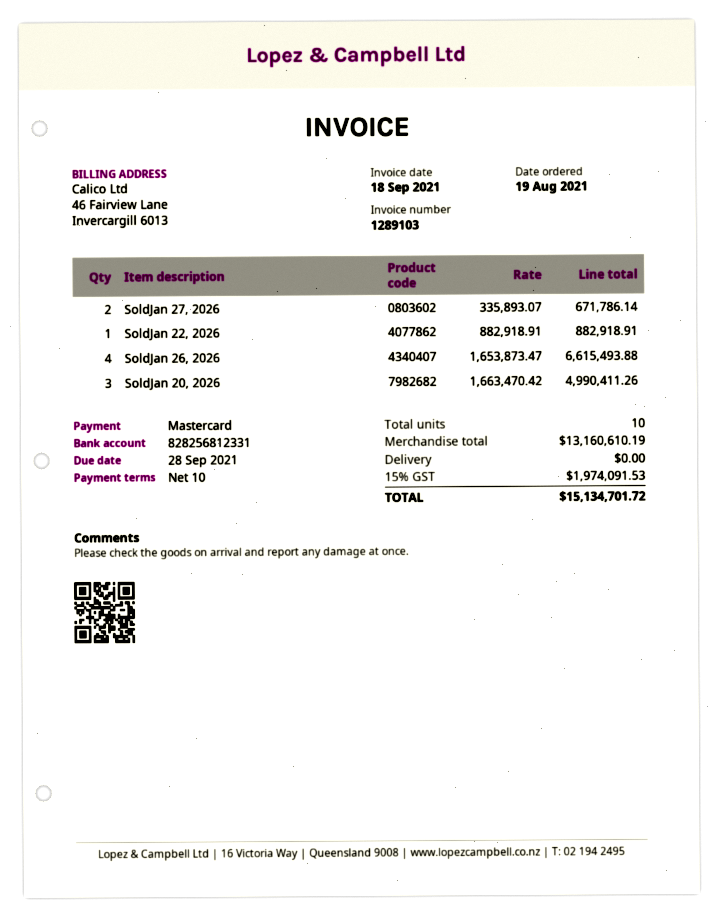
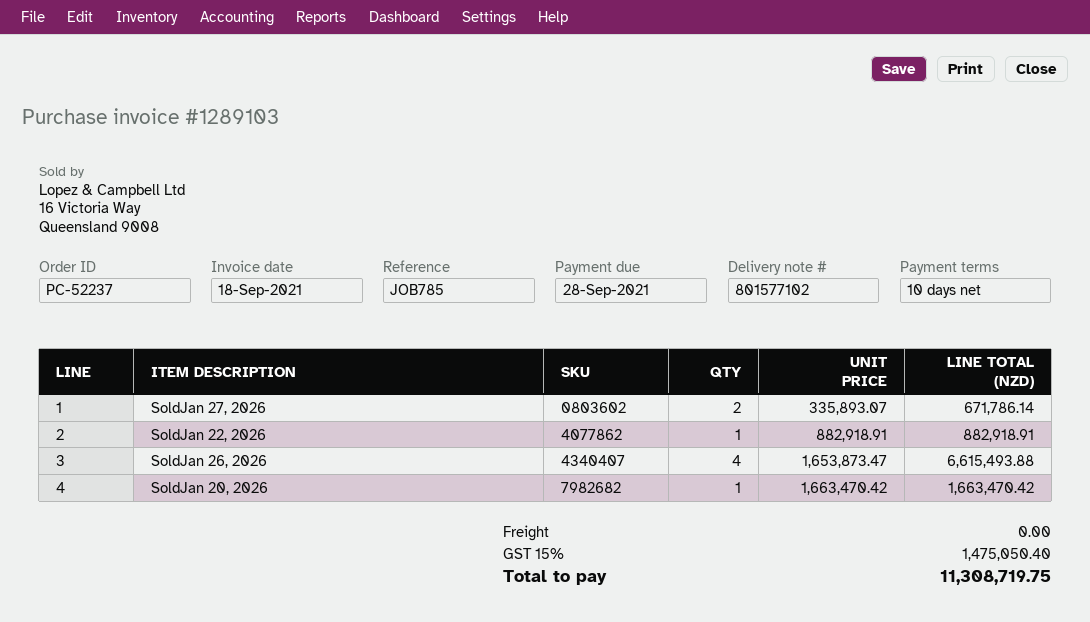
SoldJan 20, 2026: 3 x 1663470.42 = 4990411.26 -> 1 x 1663470.42 = 1663470.42
tax: 15% = 1974091.53 -> 15% = 1475050.40
total: 15134701.72 -> 11308719.75

